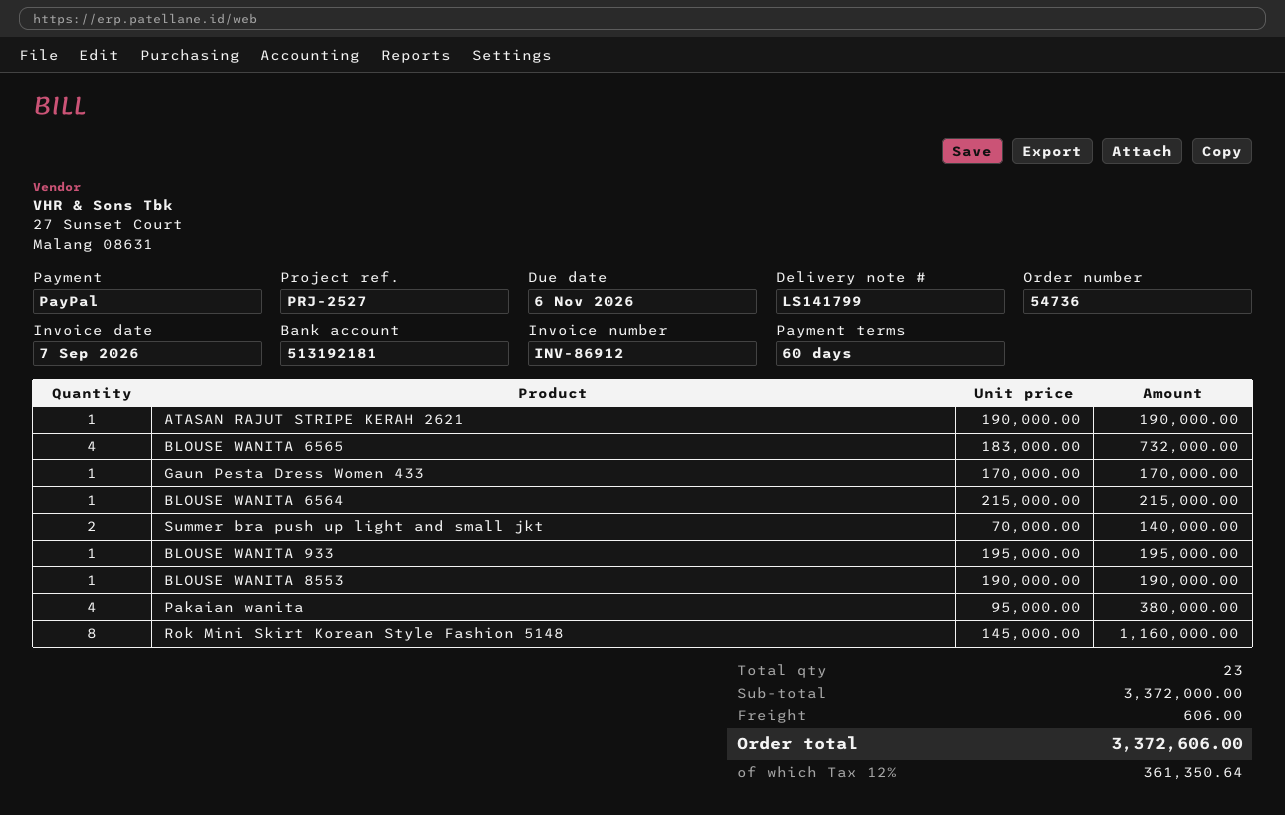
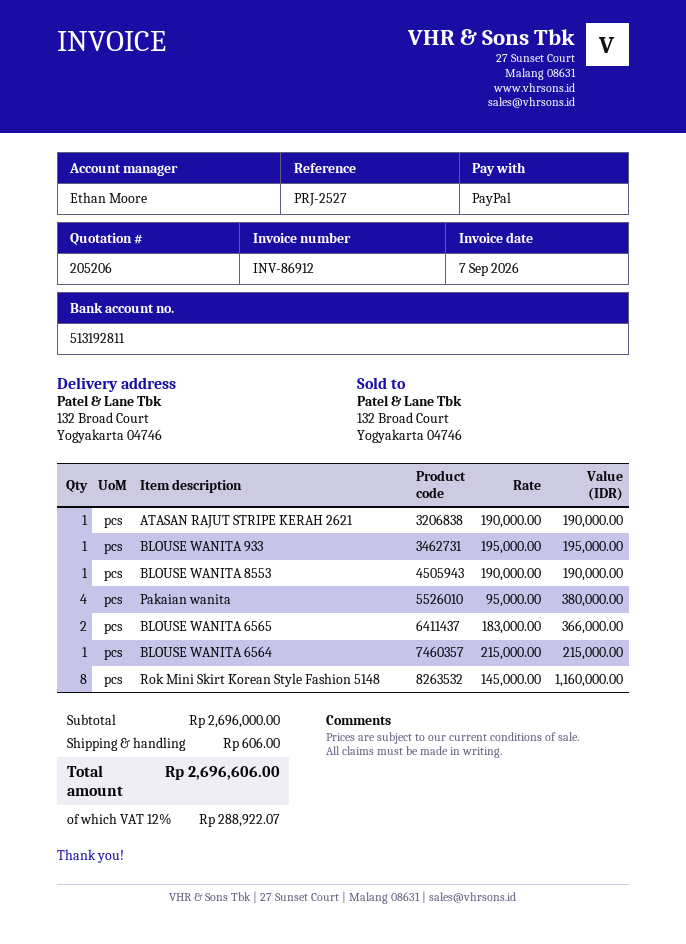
bank account: 513192181 -> 513192811
BLOUSE WANITA 6565: 4 x 183000.00 = 732000.00 -> 2 x 183000.00 = 366000.00
Gaun Pesta Dress Women 433: 1 x 170000.00 = 170000.00 -> none
Summer bra push up light and small jkt: 2 x 70000.00 = 140000.00 -> none
subtotal: 3372000.00 -> 2696000.00
tax: 12% = 361350.64 -> 12% = 288922.07
total: 3372606.00 -> 2696606.00

